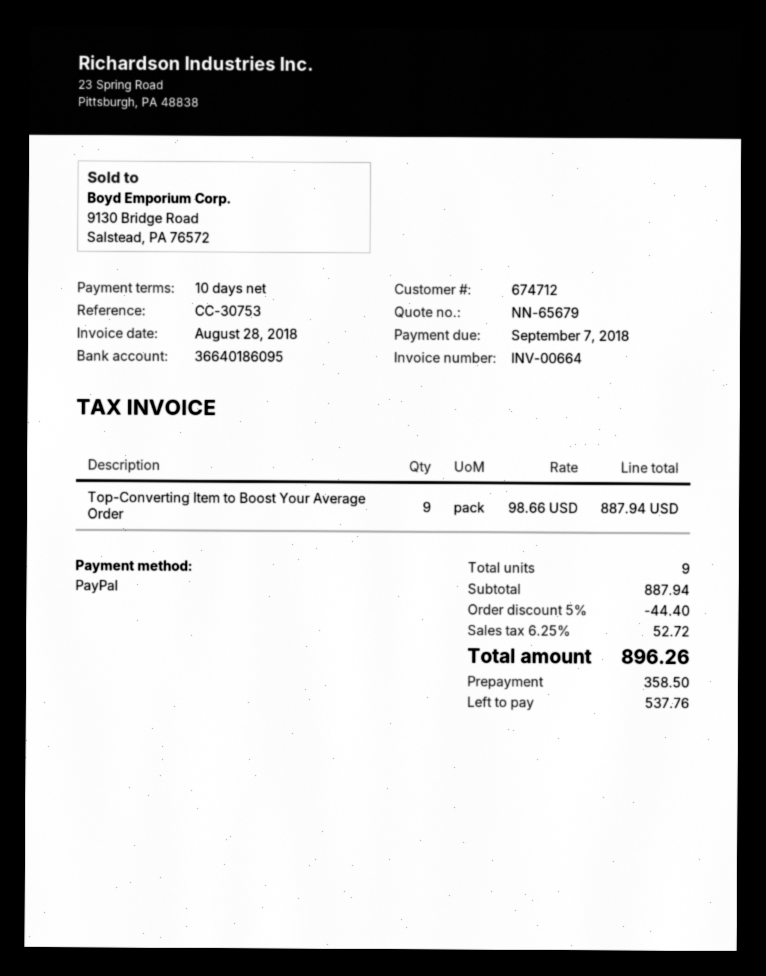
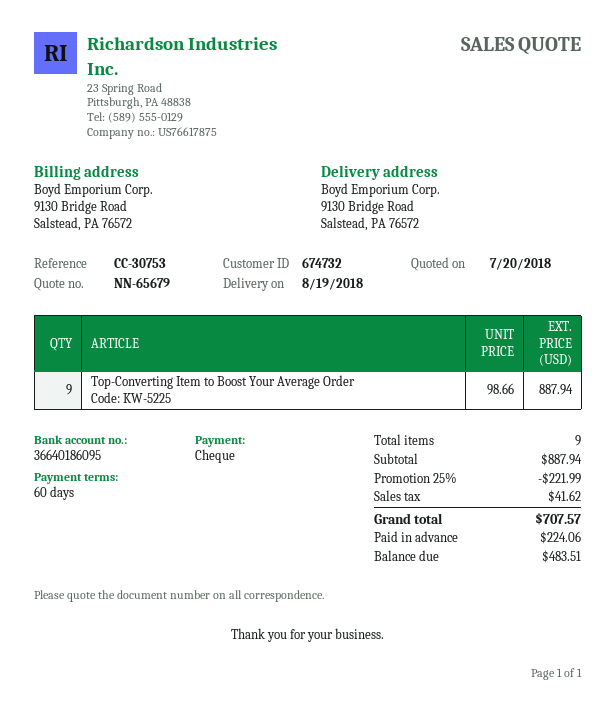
payment terms: 10 days -> 60 days
customer number: 674712 -> 674732
payment method: PayPal -> cheque
discount: 5% = 44.40 -> 25% = 221.99
tax: 52.72 -> 41.62
total: 896.26 -> 707.57
deposit: 358.50 -> 224.06
balance: 537.76 -> 483.51

